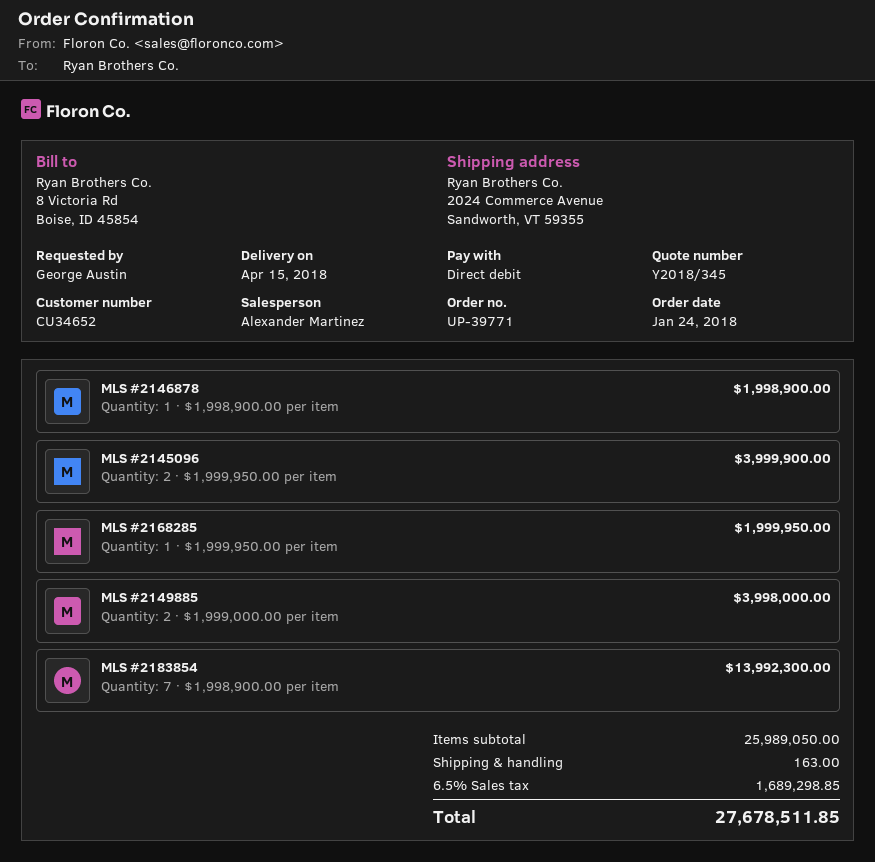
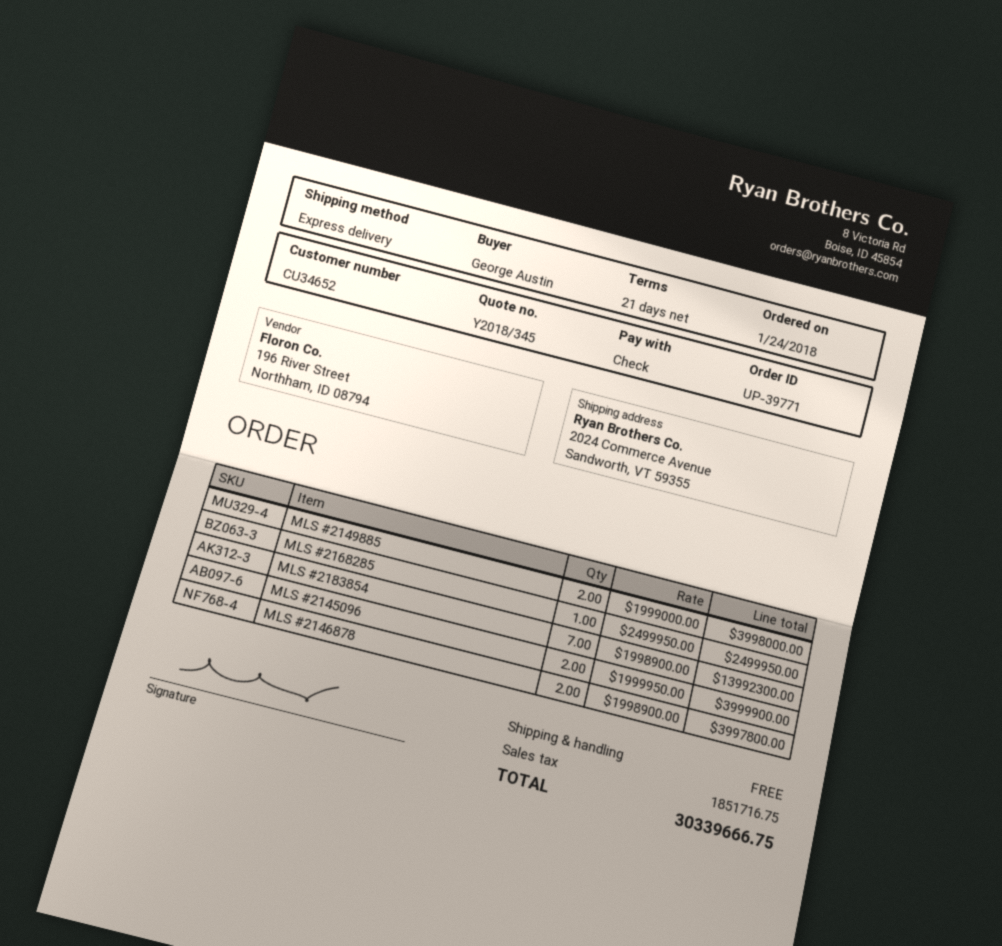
payment method: direct debit -> cheque
MLS #2146878: 1 x 1998900.00 = 1998900.00 -> 2 x 1998900.00 = 3997800.00
MLS #2168285: 1 x 1999950.00 = 1999950.00 -> 1 x 2499950.00 = 2499950.00
shipping: 163.00 -> 0.00
tax: 1689298.85 -> 1851716.75
total: 27678511.85 -> 30339666.75

